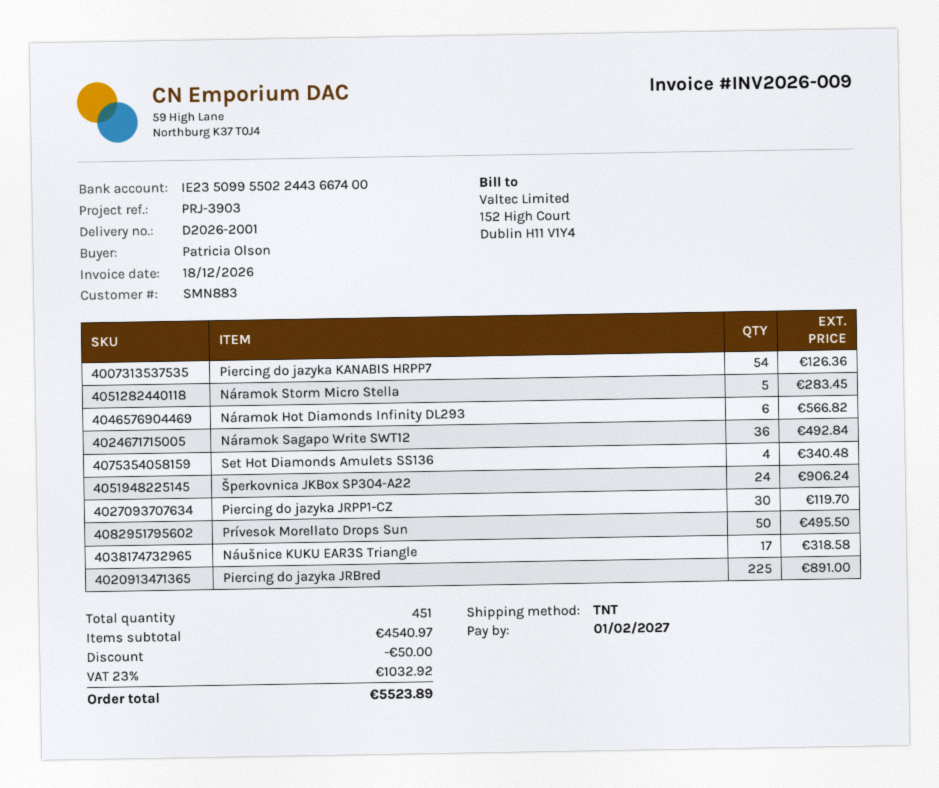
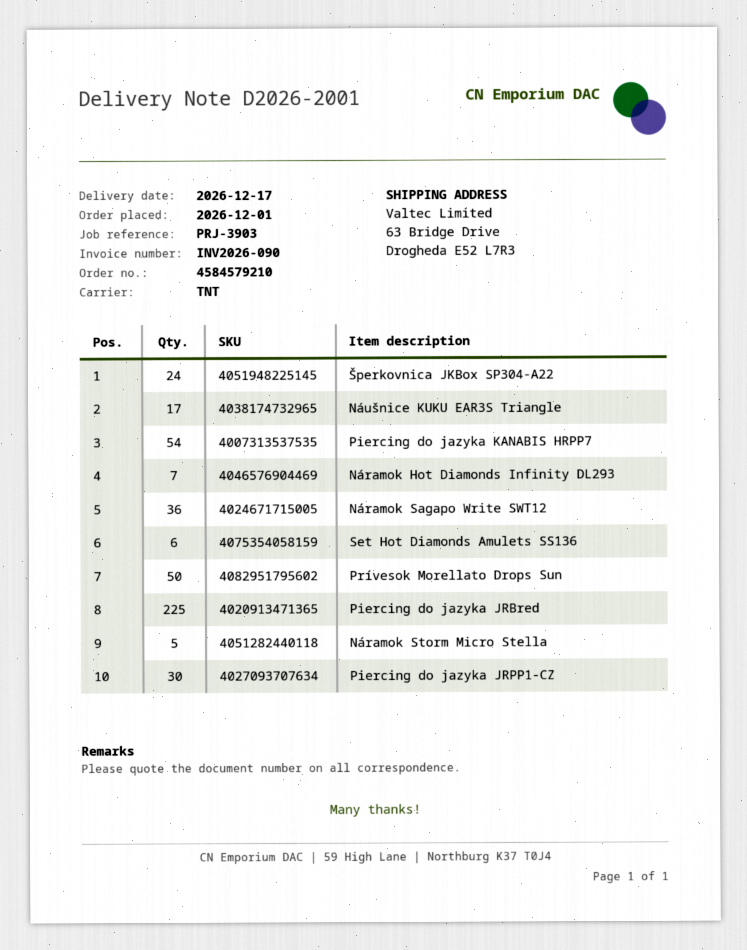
invoice number: INV2026-009 -> INV2026-090
Náramok Hot Diamonds Infinity DL293: 6 -> 7
Set Hot Diamonds Amulets SS136: 4 -> 6

